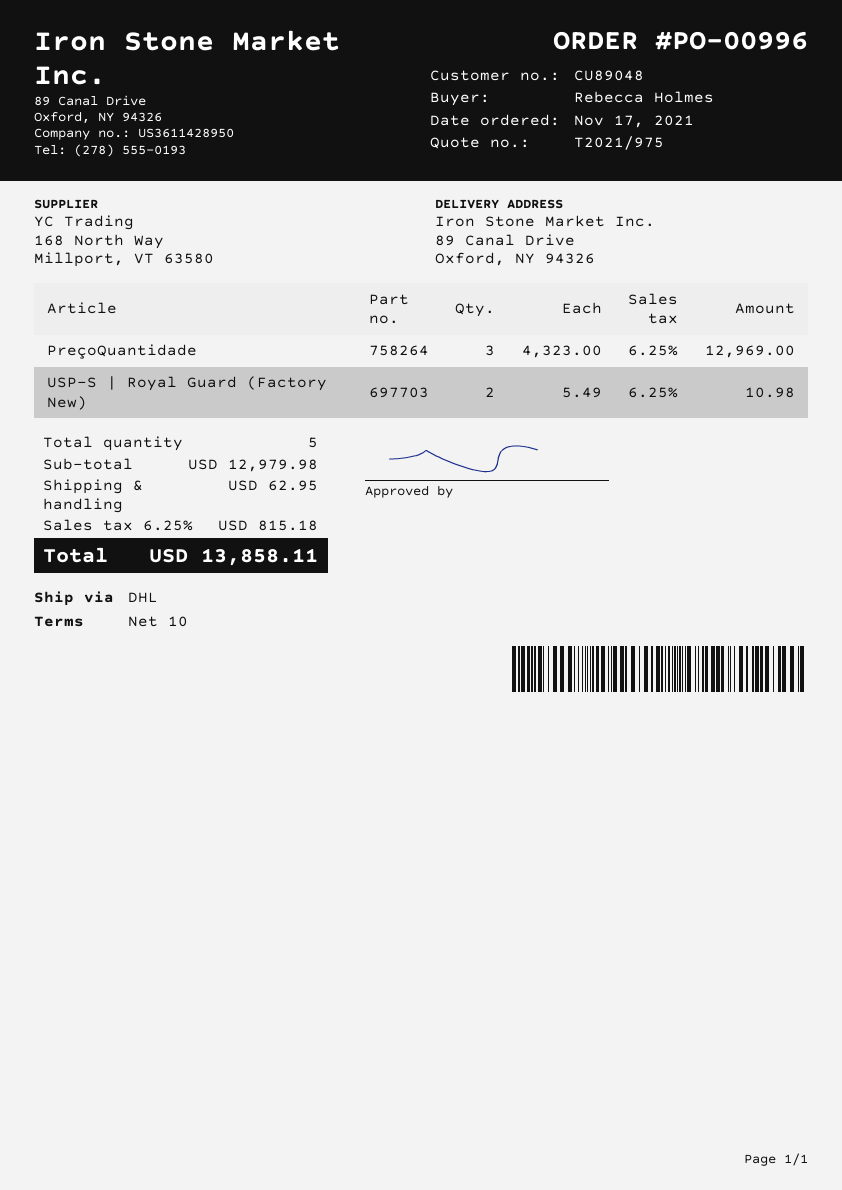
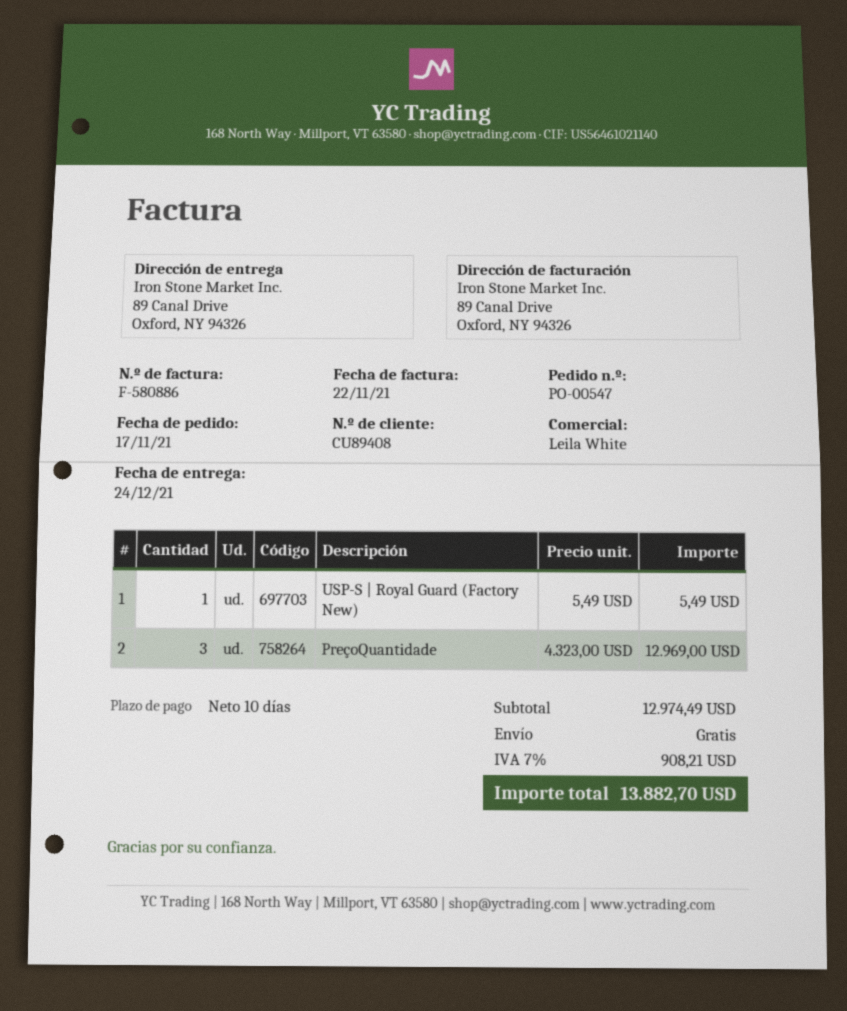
order number: PO-00996 -> PO-00547
customer number: CU89048 -> CU89408
USP-S | Royal Guard (Factory New): 2 x 5.49 = 10.98 -> 1 x 5.49 = 5.49
subtotal: 12979.98 -> 12974.49
shipping: 62.95 -> 0.00
tax: 6.25% = 815.18 -> 7% = 908.21
total: 13858.11 -> 13882.70

